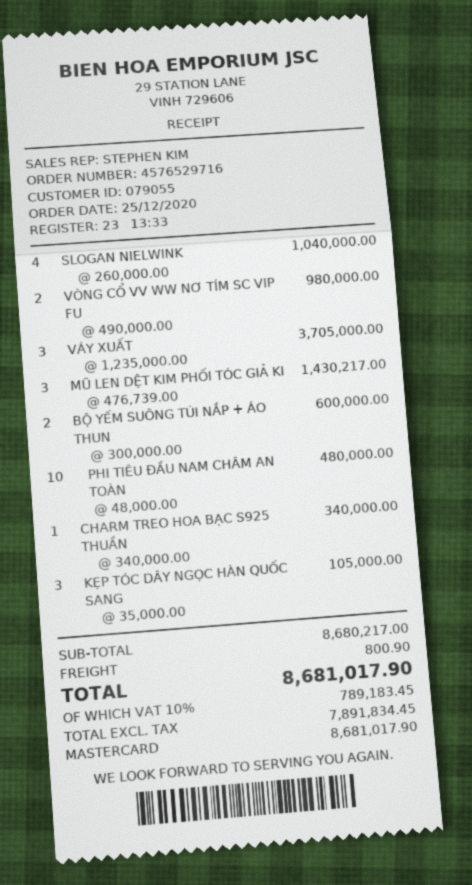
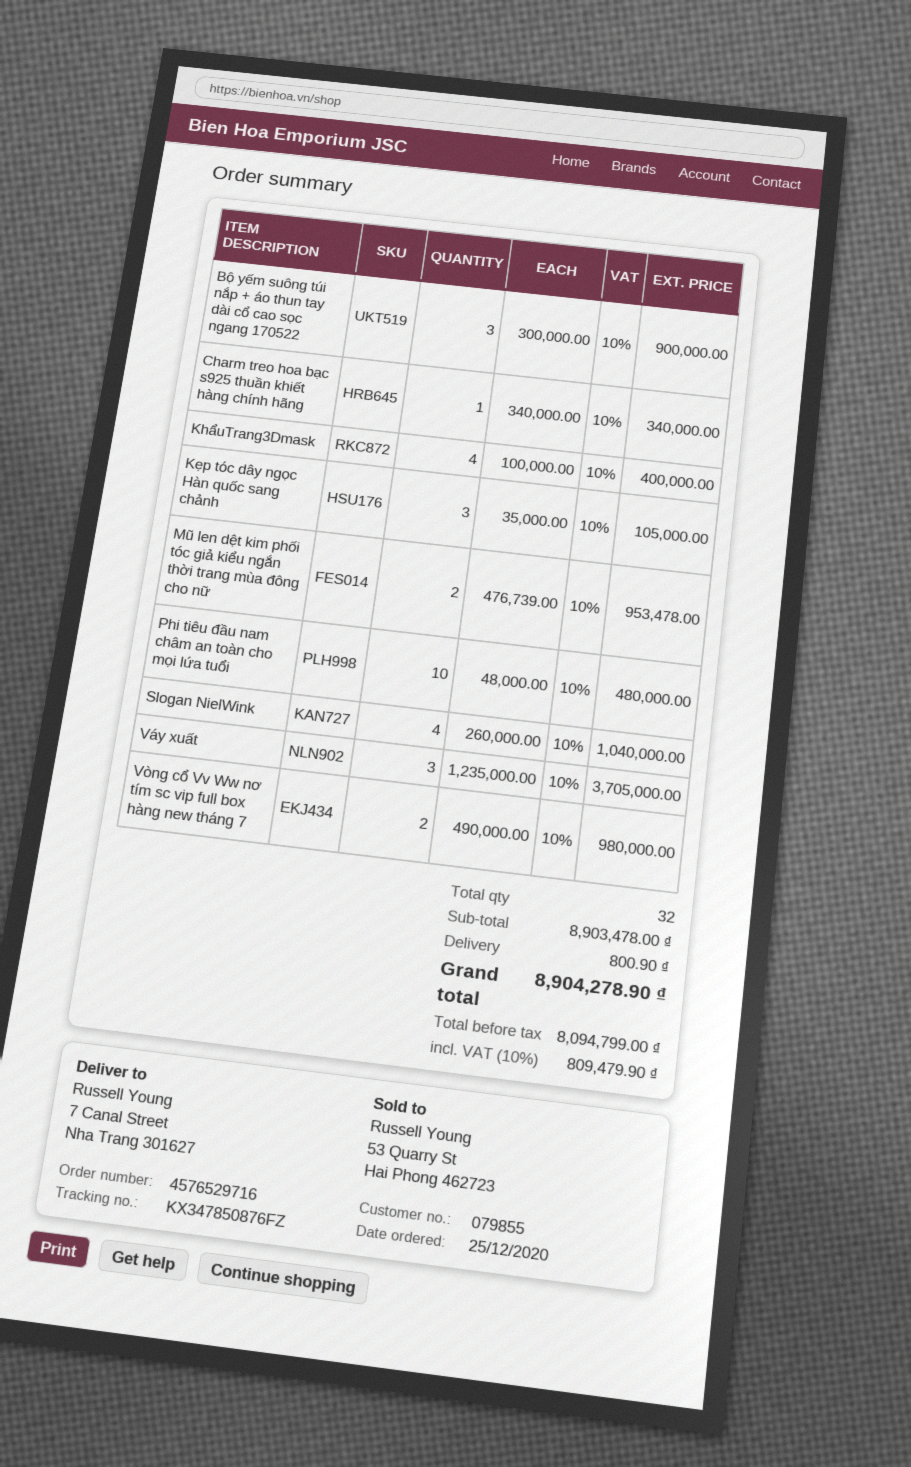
customer number: 079055 -> 079855
MŨ LEN DỆT KIM PHỐI TÓC GIẢ KI: 3 x 476739.00 = 1430217.00 -> 2 x 476739.00 = 953478.00
BỘ YẾM SUÔNG TÚI NẮP + ÁO THUN: 2 x 300000.00 = 600000.00 -> 3 x 300000.00 = 900000.00
KhẩuTrang3Dmask: none -> 4 x 100000.00 = 400000.00
subtotal: 8680217.00 -> 8903478.00
net: 7891834.45 -> 8094799.00
tax: 10% = 789183.45 -> 10% = 809479.90
total: 8681017.90 -> 8904278.90

